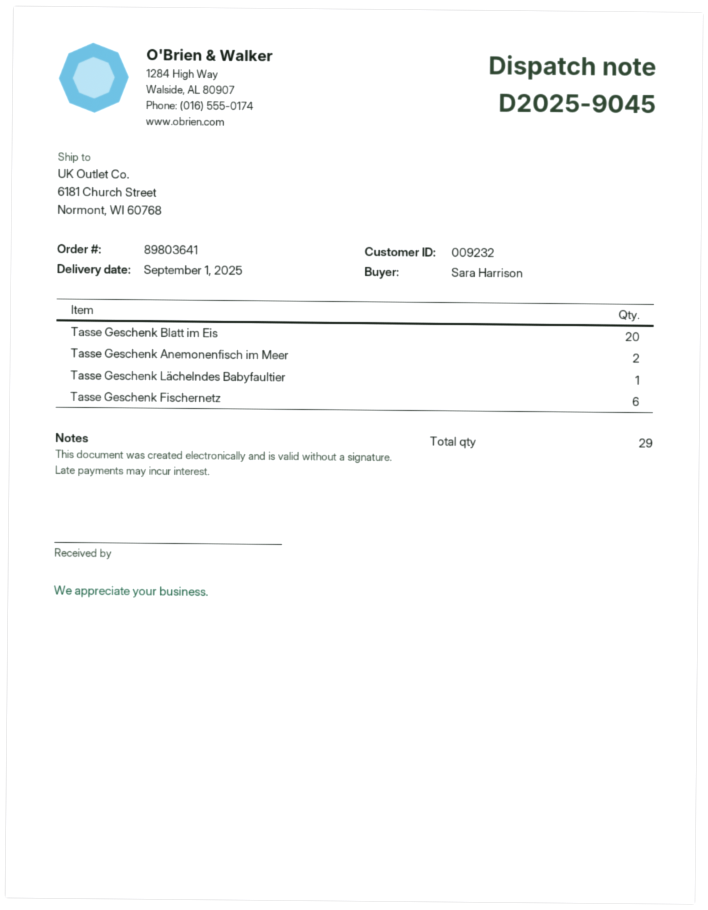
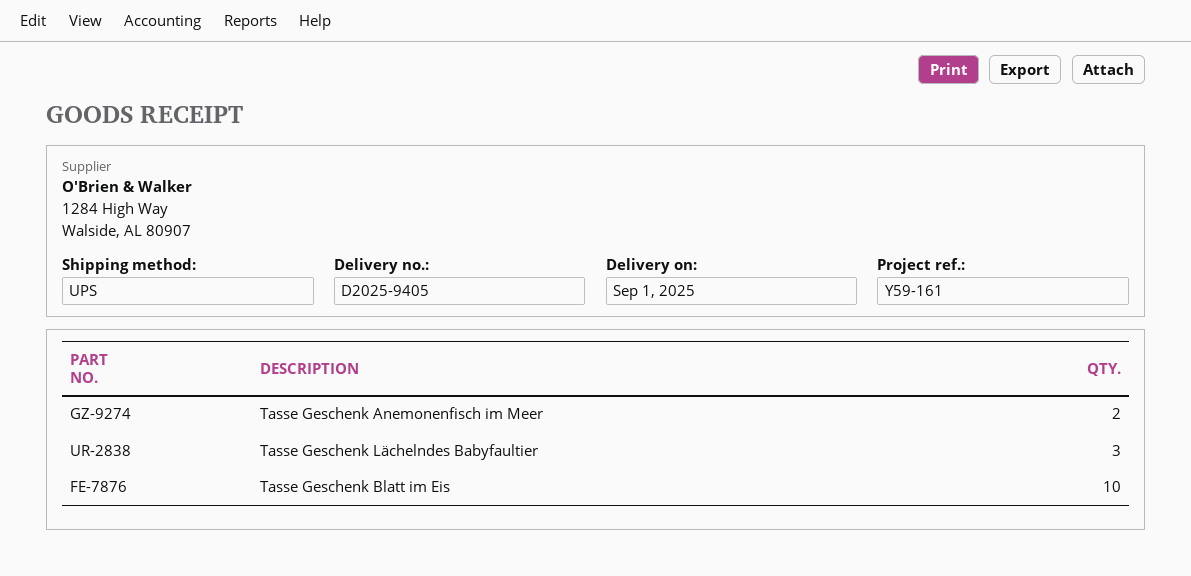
delivery note number: D2025-9045 -> D2025-9405
Tasse Geschenk Blatt im Eis: 20 -> 10
Tasse Geschenk Lächelndes Babyfaultier: 1 -> 3
Tasse Geschenk Fischernetz: 6 -> none

